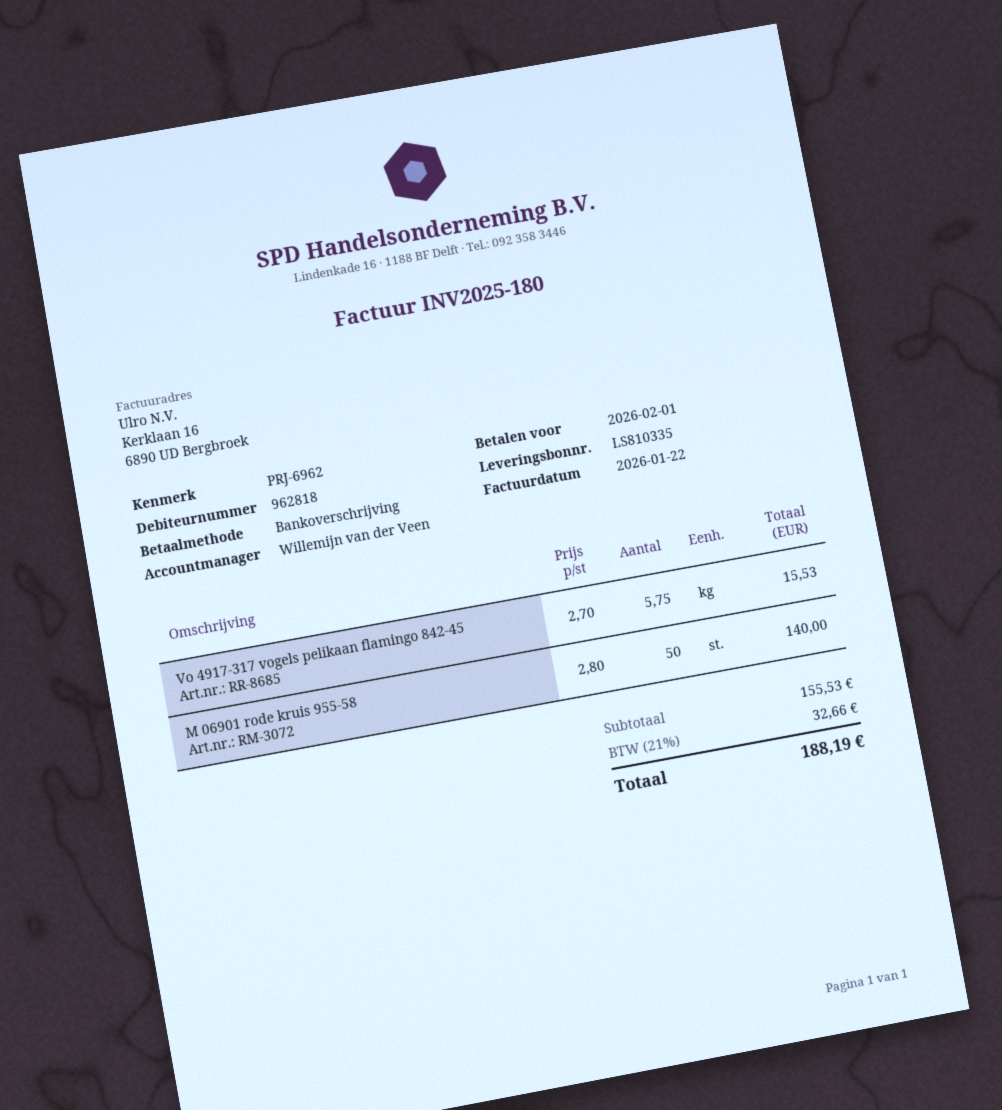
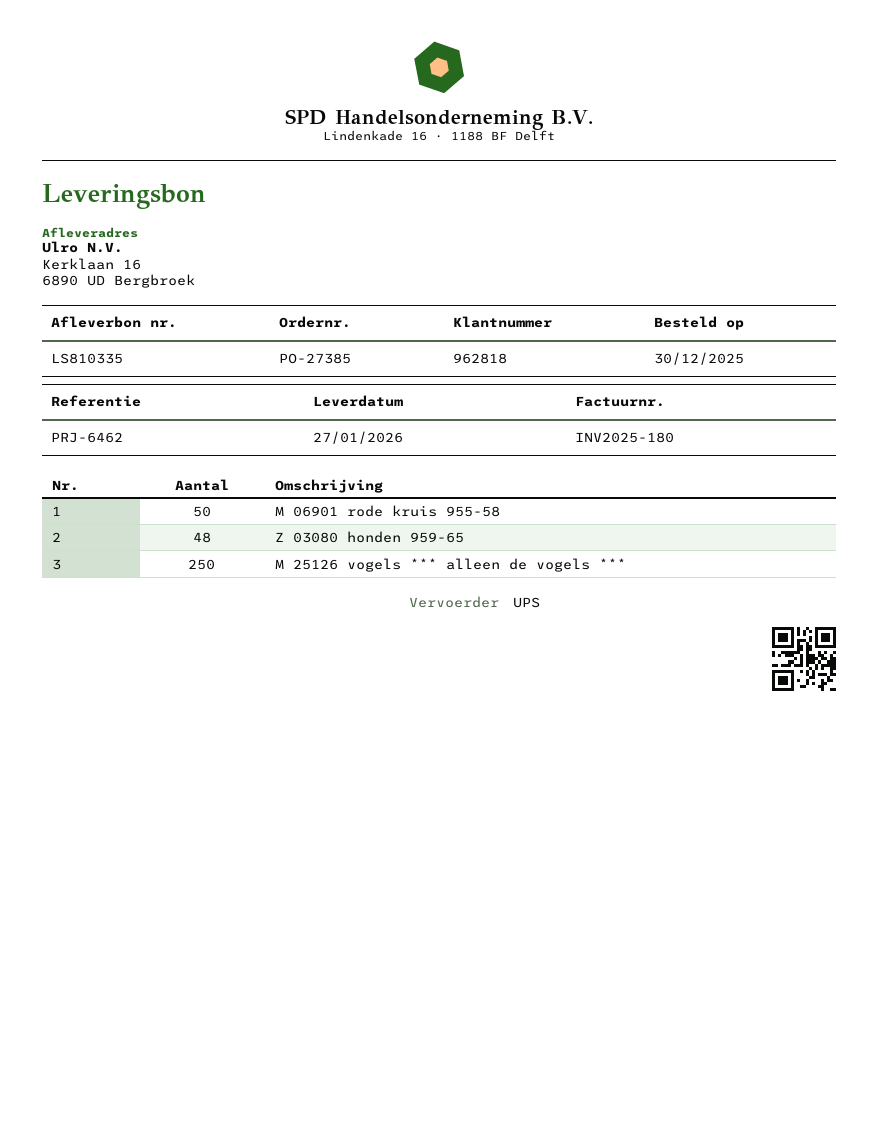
reference: PRJ-6962 -> PRJ-6462
Vo 4917-317 vogels pelikaan flamingo 842-45: 5.75 -> none
Z 03080 honden 959-65: none -> 48
M 25126 vogels *** alleen de vogels ***: none -> 250

